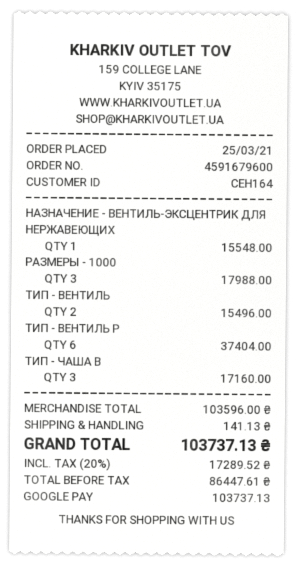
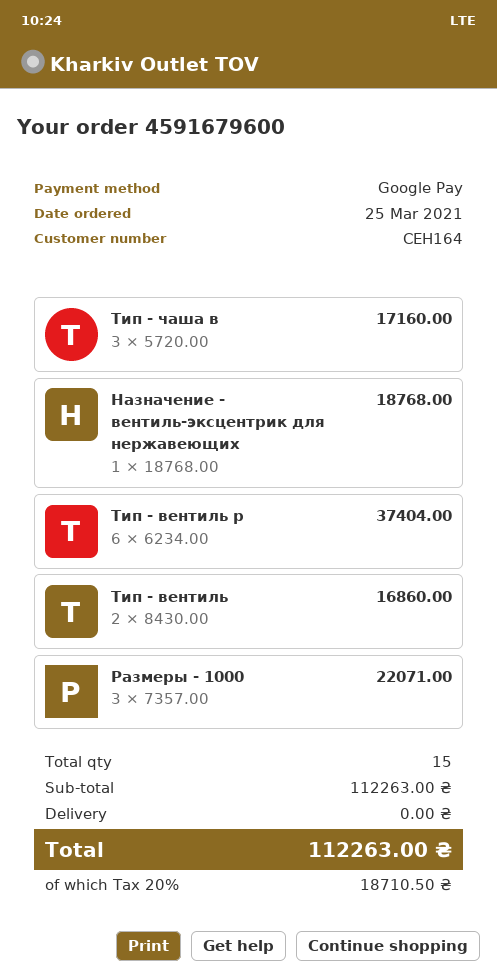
НАЗНАЧЕНИЕ - ВЕНТИЛЬ-ЭКСЦЕНТРИК ДЛЯ НЕРЖАВЕЮЩИХ: 1 for 15548.00 -> 1 for 18768.00
РАЗМЕРЫ - 1000: 3 for 17988.00 -> 3 for 22071.00
ТИП - ВЕНТИЛЬ: 2 for 15496.00 -> 2 for 16860.00
subtotal: 103596.00 -> 112263.00
shipping: 141.13 -> 0.00
tax: 20% = 17289.52 -> 20% = 18710.50
total: 103737.13 -> 112263.00

